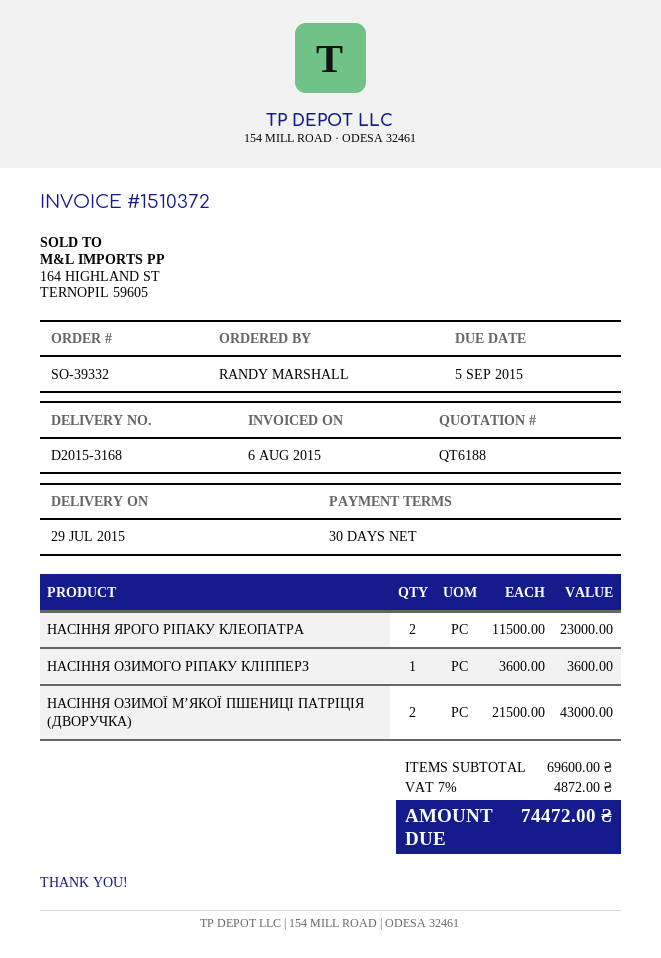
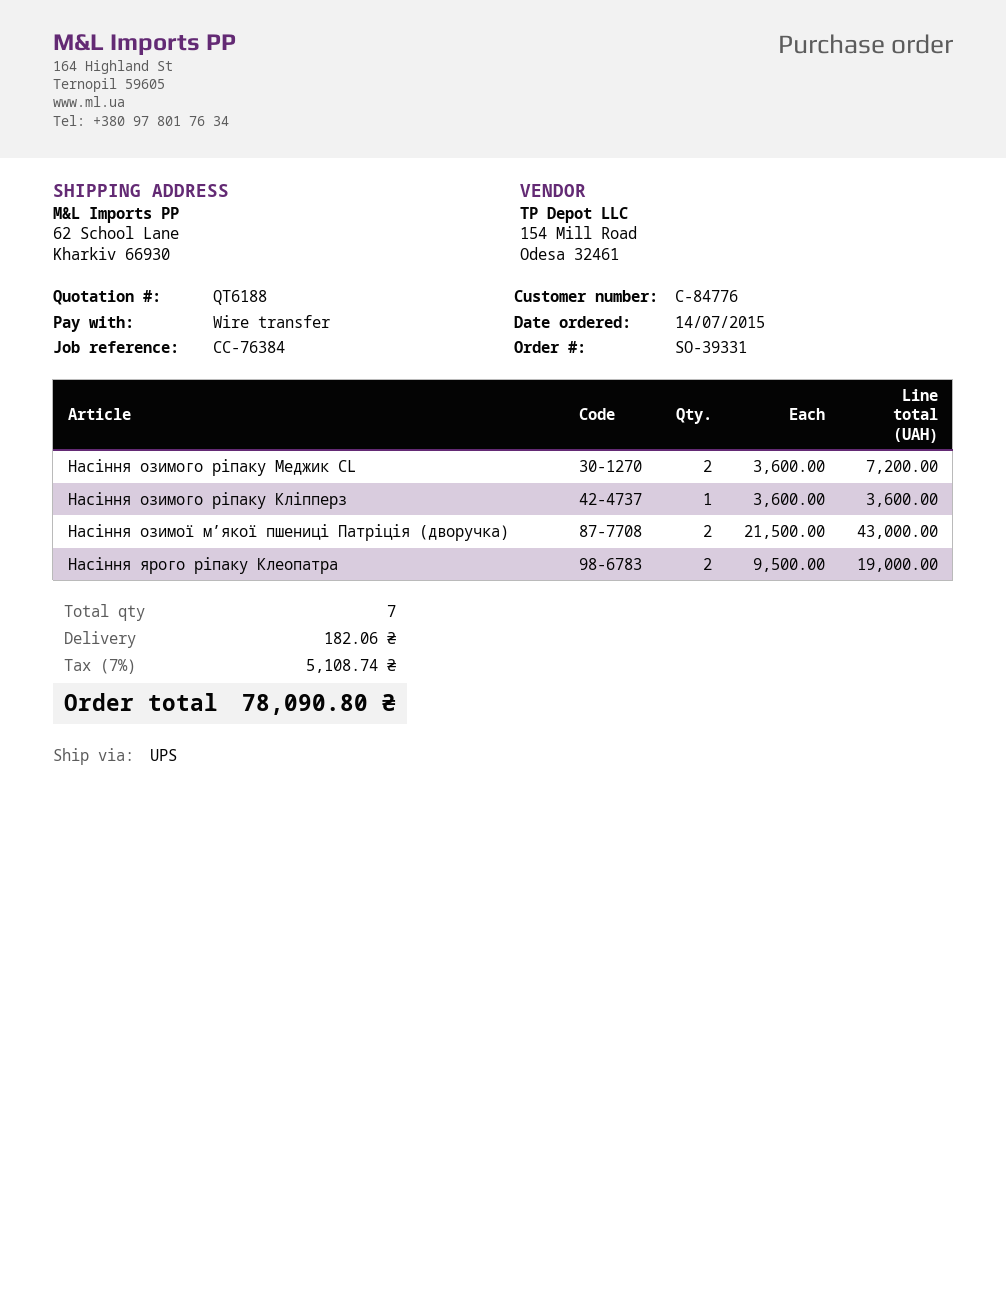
order number: SO-39332 -> SO-39331
НАСІННЯ ЯРОГО РІПАКУ КЛЕОПАТРА: 2 x 11500.00 = 23000.00 -> 2 x 9500.00 = 19000.00
Насіння озимого ріпаку Меджик CL: none -> 2 x 3600.00 = 7200.00
shipping: none -> 182.06
tax: 7% = 4872.00 -> 7% = 5108.74
total: 74472.00 -> 78090.80

